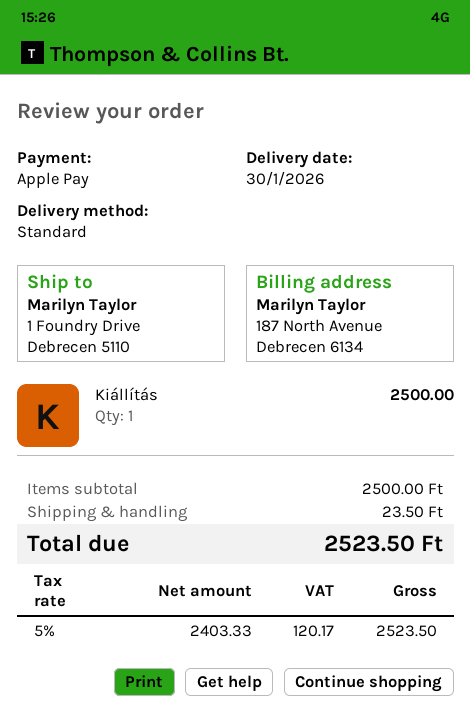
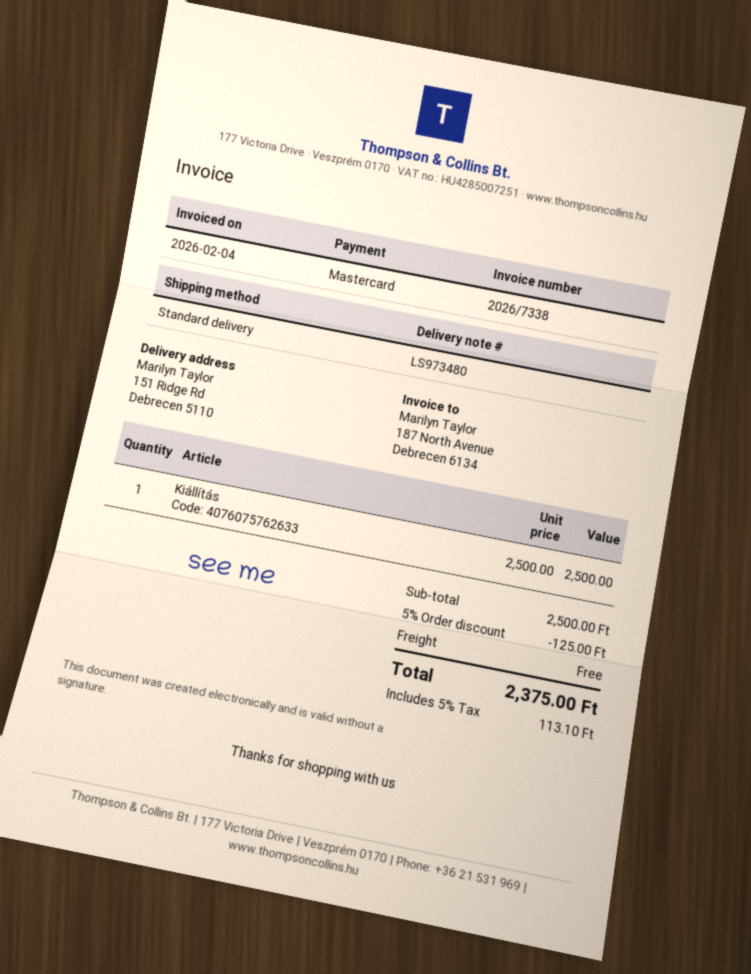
payment method: Apple Pay -> Mastercard
ship to: 1 Foundry Drive, Debrecen 5110 -> 151 Ridge Rd, Debrecen 5110
discount: none -> 5% = 125.00
shipping: 23.50 -> 0.00
tax: 5% = 120.17 -> 5% = 113.10
total: 2523.50 -> 2375.00

